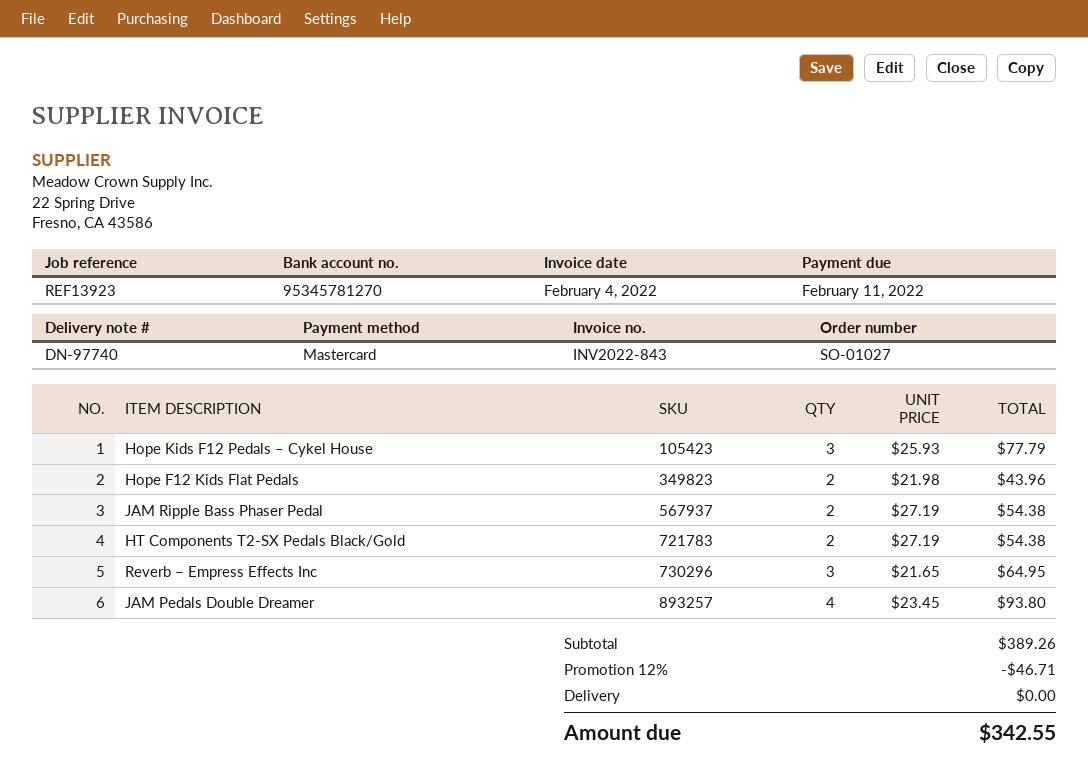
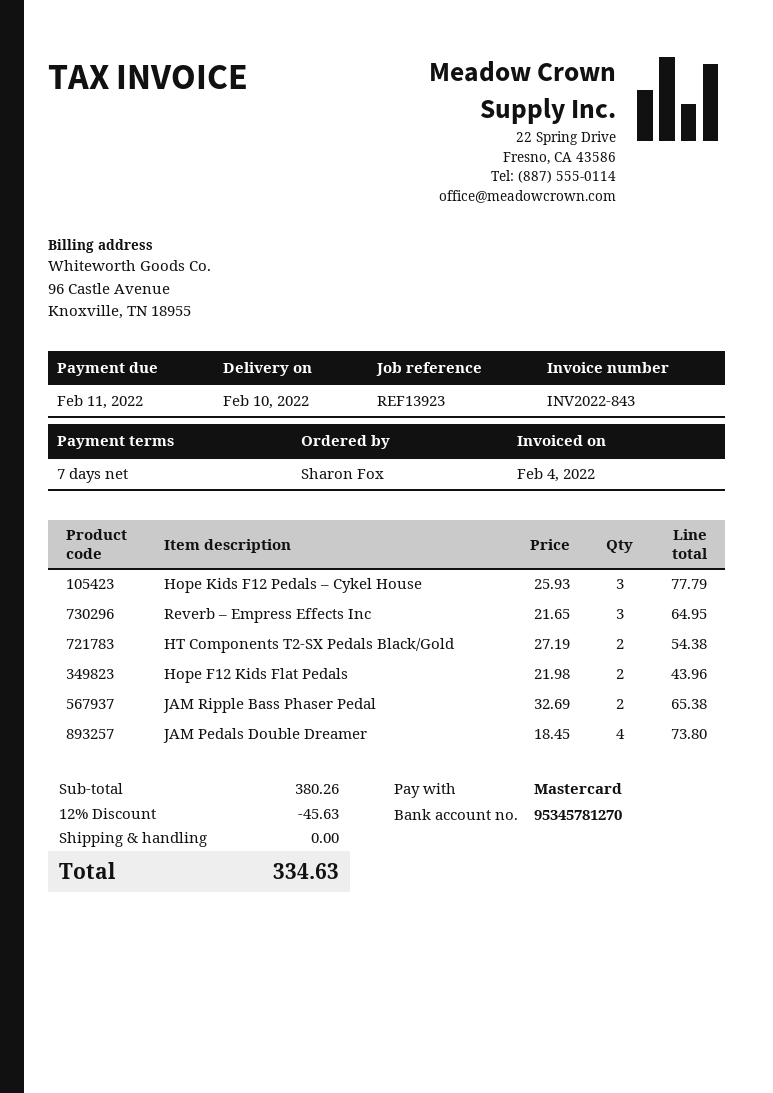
JAM Ripple Bass Phaser Pedal: 2 x 27.19 = 54.38 -> 2 x 32.69 = 65.38
JAM Pedals Double Dreamer: 4 x 23.45 = 93.80 -> 4 x 18.45 = 73.80
subtotal: 389.26 -> 380.26
discount: 12% = 46.71 -> 12% = 45.63
total: 342.55 -> 334.63

